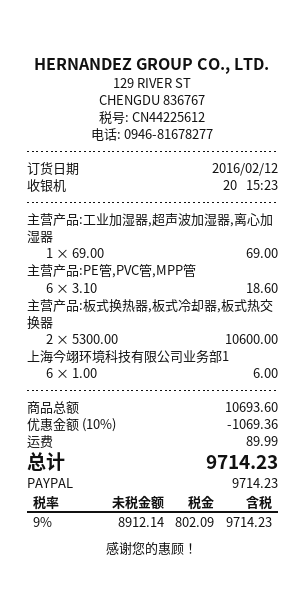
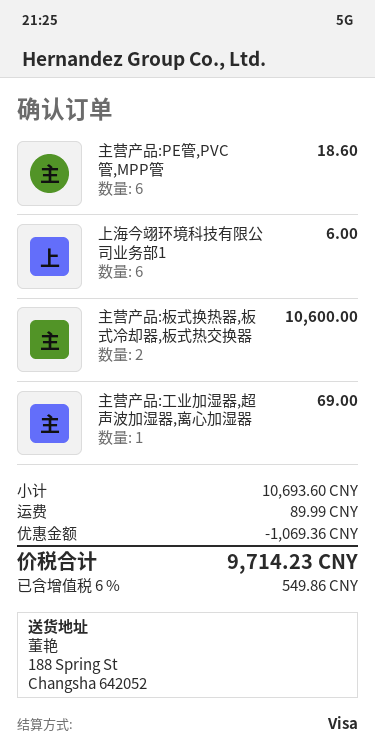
payment method: PayPal -> Visa
tax: 9% = 802.09 -> 6% = 549.86

